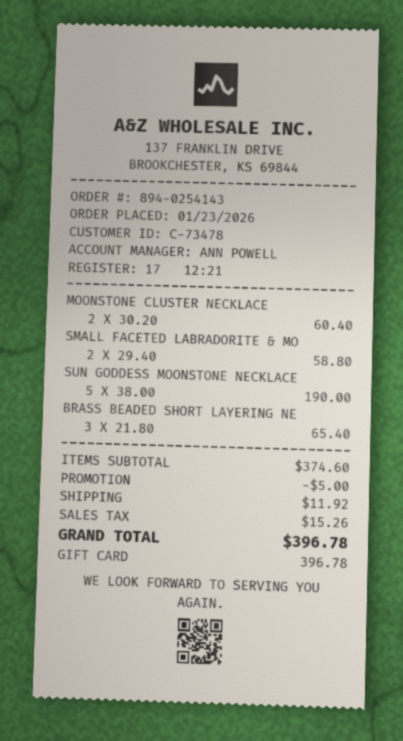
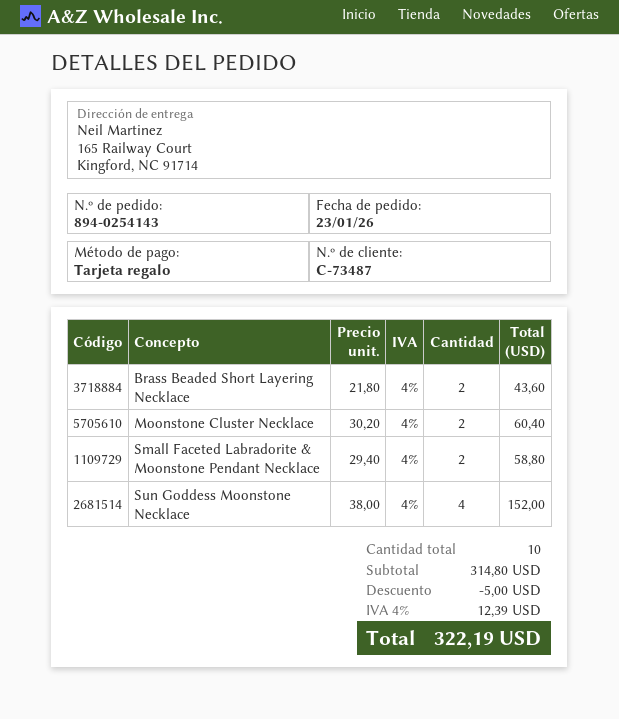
customer number: C-73478 -> C-73487
SUN GODDESS MOONSTONE NECKLACE: 5 x 38.00 = 190.00 -> 4 x 38.00 = 152.00
BRASS BEADED SHORT LAYERING NE: 3 x 21.80 = 65.40 -> 2 x 21.80 = 43.60
subtotal: 374.60 -> 314.80
shipping: 11.92 -> none
tax: 15.26 -> 12.39
total: 396.78 -> 322.19

